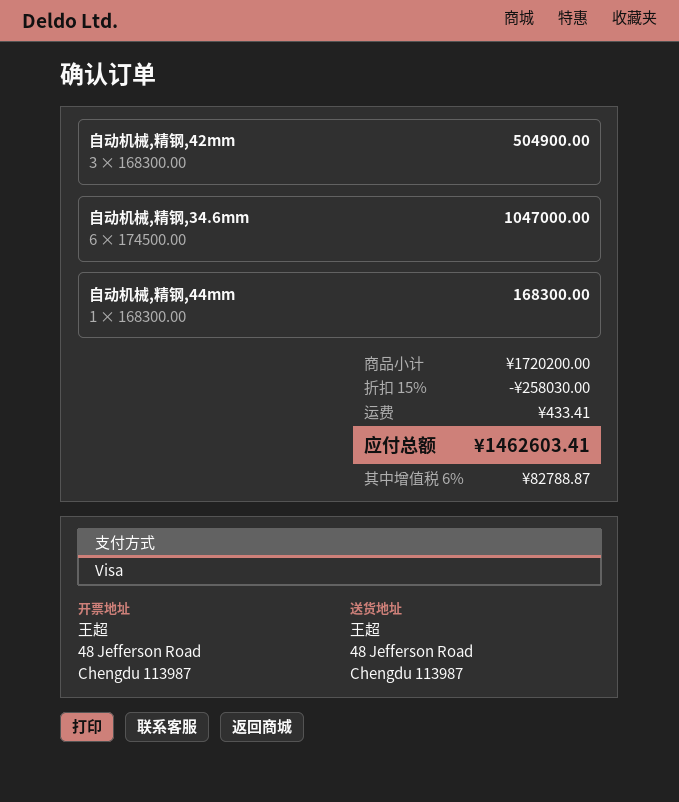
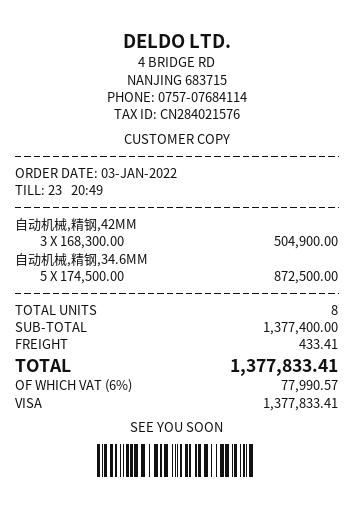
自动机械,精钢,34.6mm: 6 x 174500.00 = 1047000.00 -> 5 x 174500.00 = 872500.00
自动机械,精钢,44mm: 1 x 168300.00 = 168300.00 -> none
subtotal: 1720200.00 -> 1377400.00
discount: 15% = 258030.00 -> none
tax: 6% = 82788.87 -> 6% = 77990.57
total: 1462603.41 -> 1377833.41

